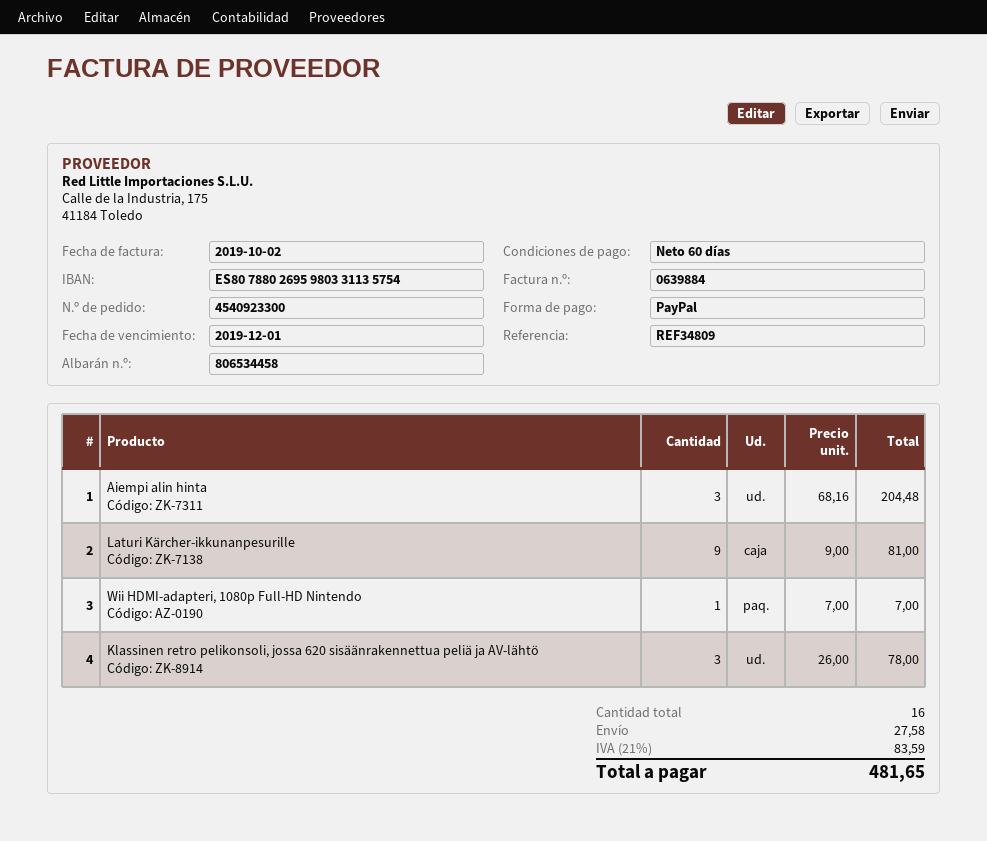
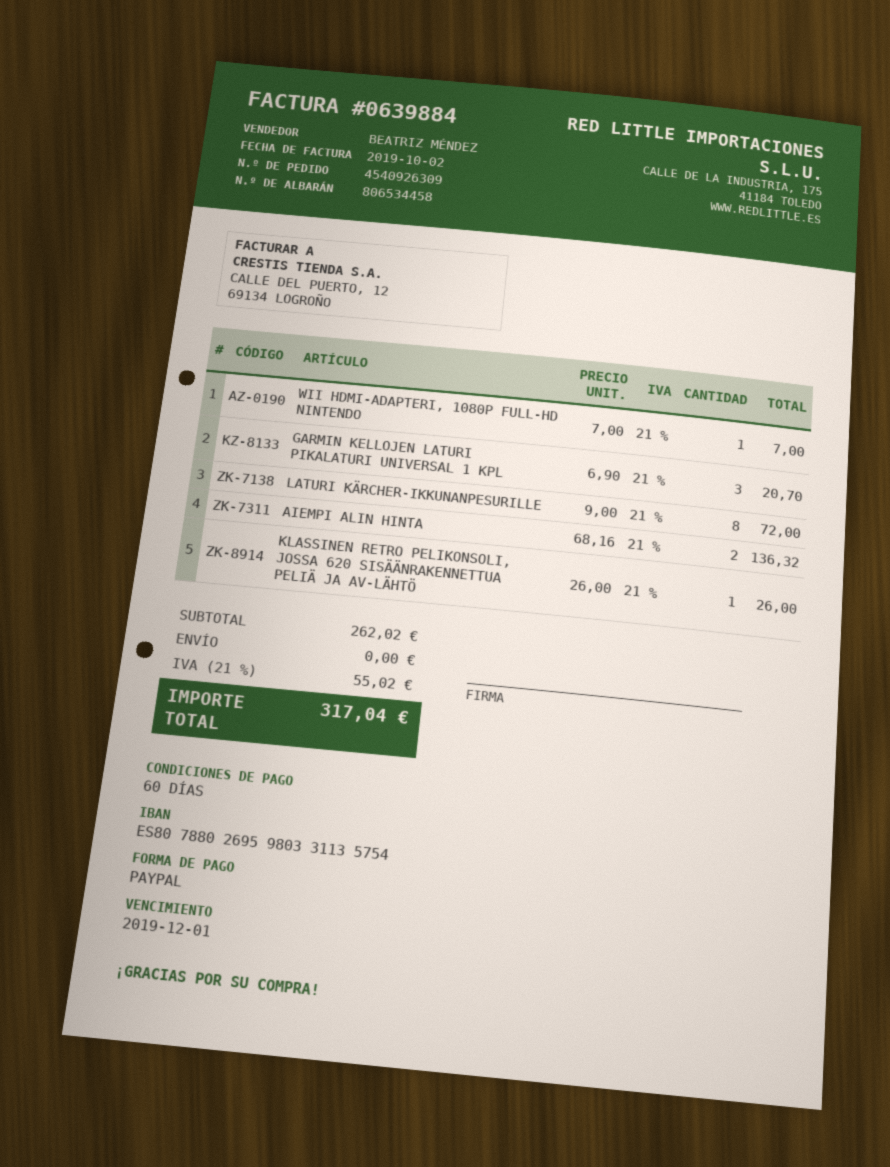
order number: 4540923300 -> 4540926309
Aiempi alin hinta: 3 x 68.16 = 204.48 -> 2 x 68.16 = 136.32
Laturi Kärcher-ikkunanpesurille: 9 x 9.00 = 81.00 -> 8 x 9.00 = 72.00
Klassinen retro pelikonsoli, jossa 620 sisäänrakennettua peliä ja AV-lähtö: 3 x 26.00 = 78.00 -> 1 x 26.00 = 26.00
GARMIN KELLOJEN LATURI PIKALATURI UNIVERSAL 1 KPL: none -> 3 x 6.90 = 20.70
shipping: 27.58 -> 0.00
tax: 21% = 83.59 -> 21% = 55.02
total: 481.65 -> 317.04

